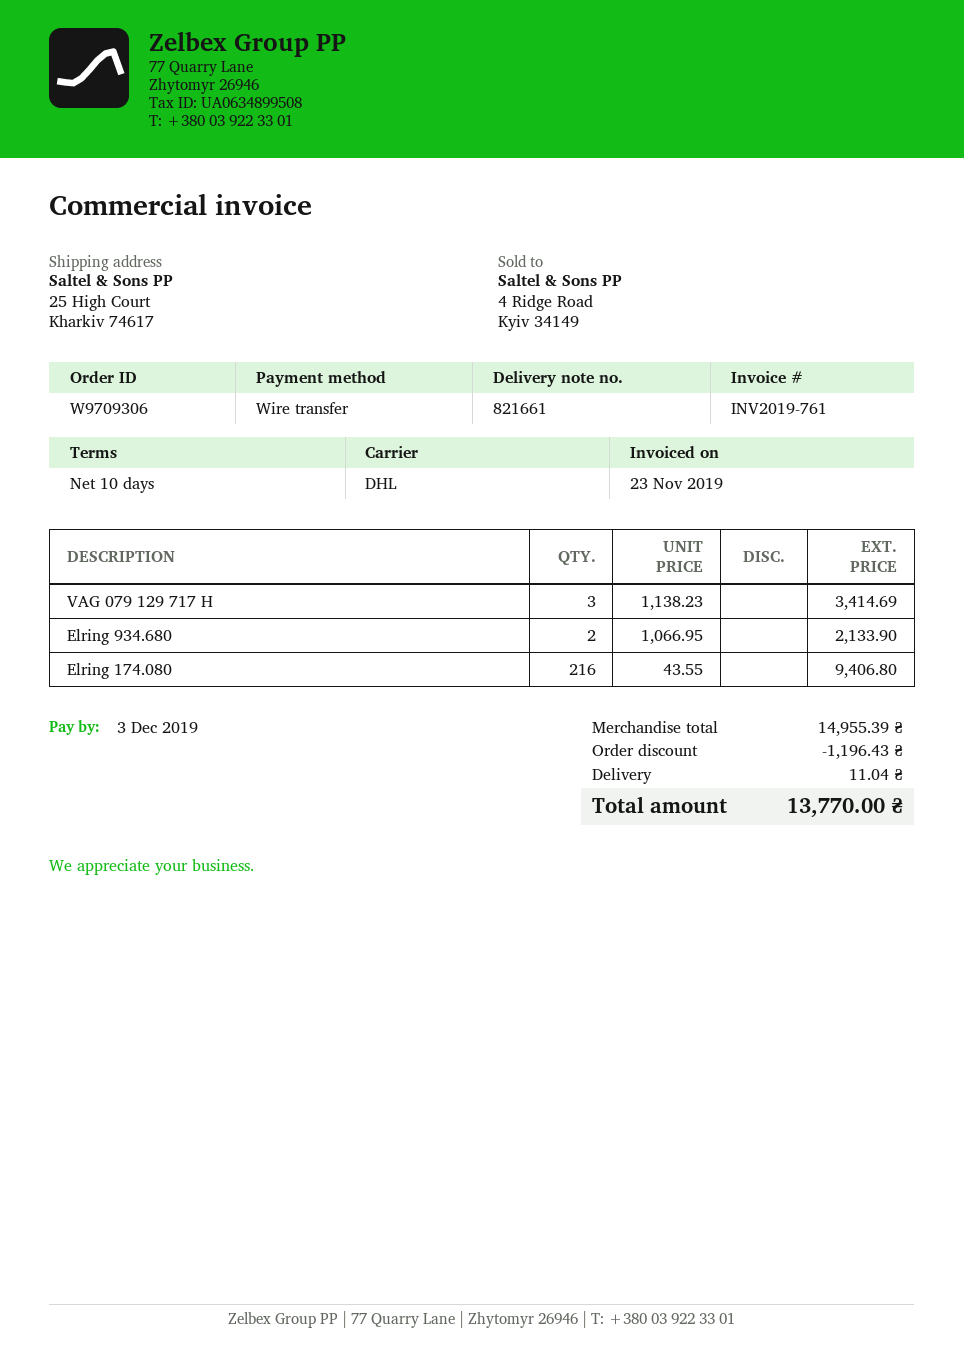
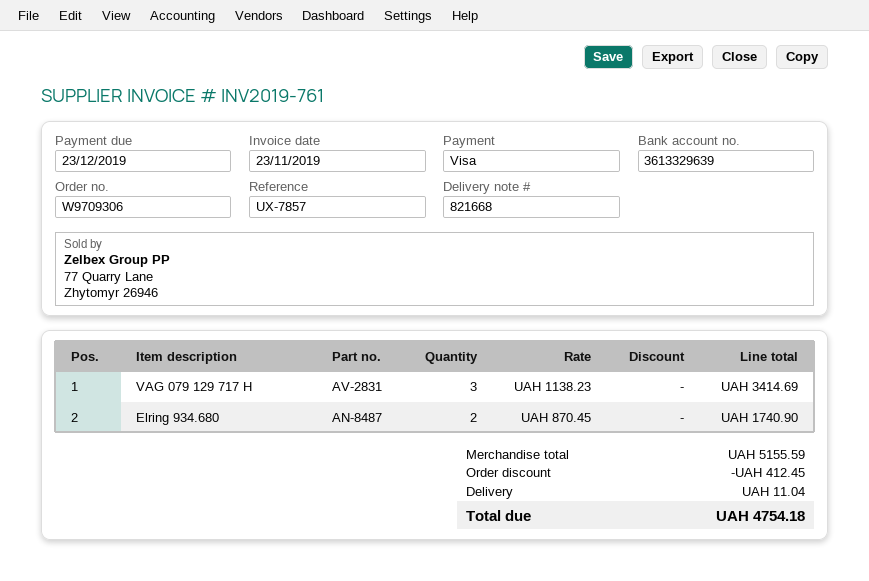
delivery note number: 821661 -> 821668
due date: 2019-12-03 -> 2019-12-23
payment method: bank transfer -> Visa
Elring 934.680: 2 x 1066.95 = 2133.90 -> 2 x 870.45 = 1740.90
Elring 174.080: 216 x 43.55 = 9406.80 -> none
subtotal: 14955.39 -> 5155.59
discount: 1196.43 -> 412.45
total: 13770.00 -> 4754.18

